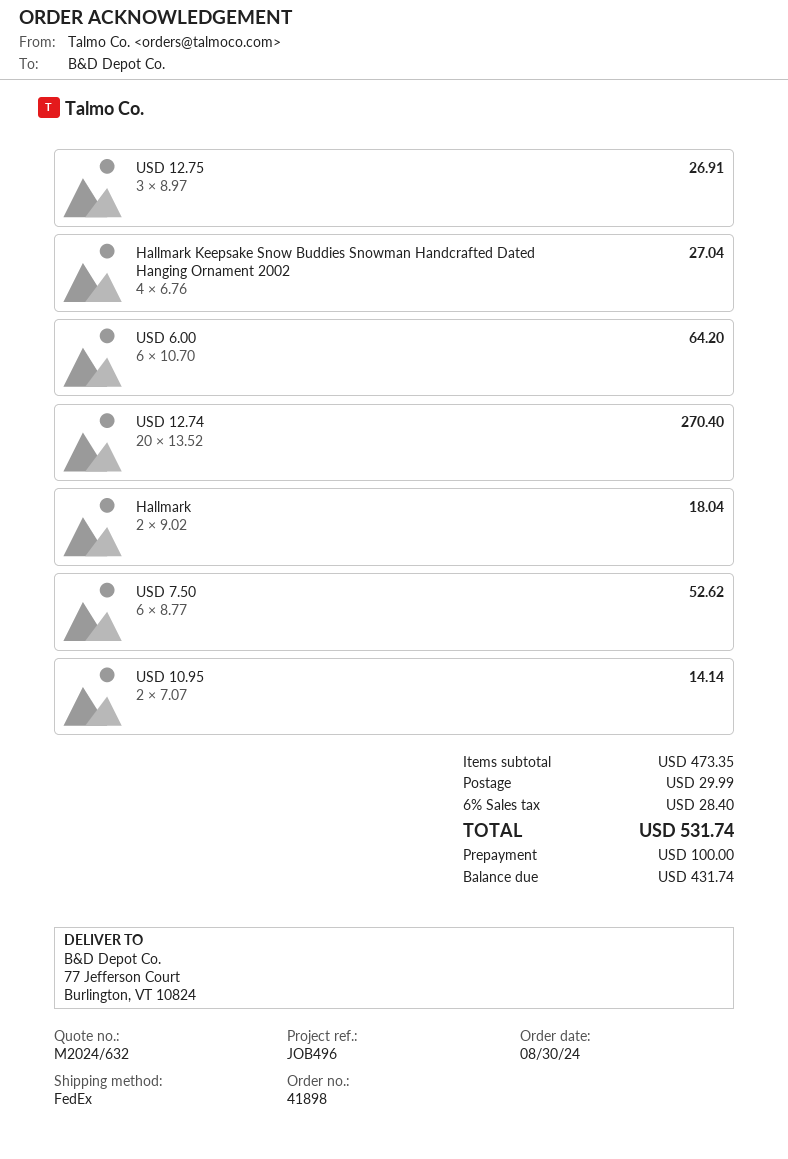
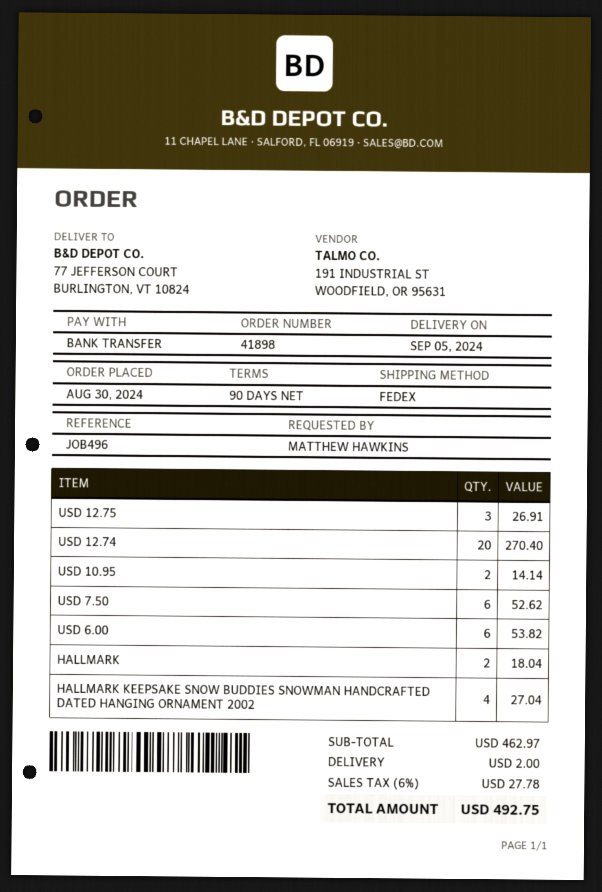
USD 6.00: 6 for 64.20 -> 6 for 53.82
subtotal: 473.35 -> 462.97
shipping: 29.99 -> 2.00
tax: 6% = 28.40 -> 6% = 27.78
total: 531.74 -> 492.75

